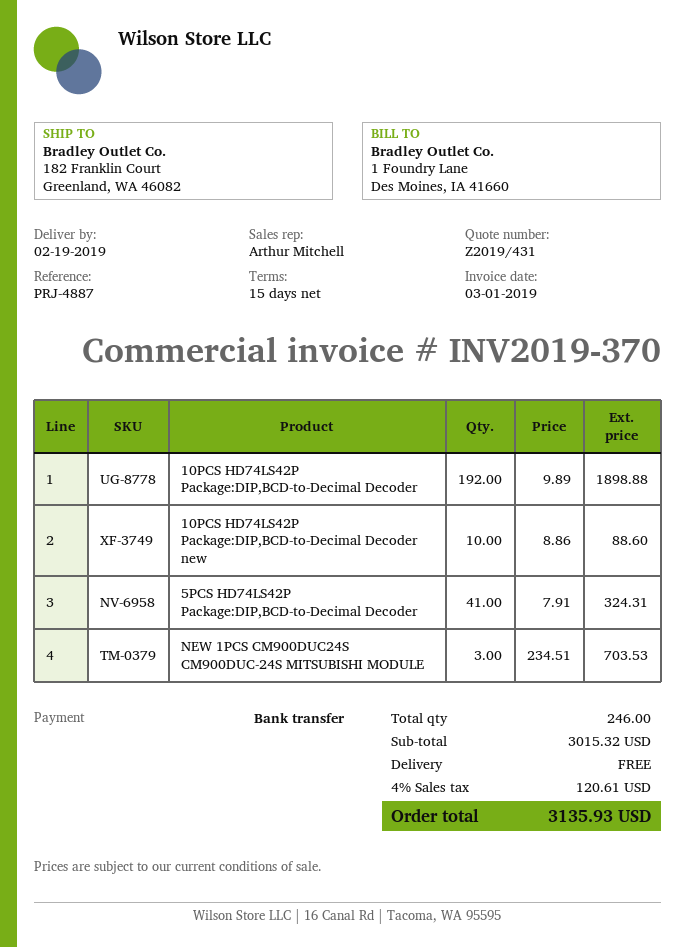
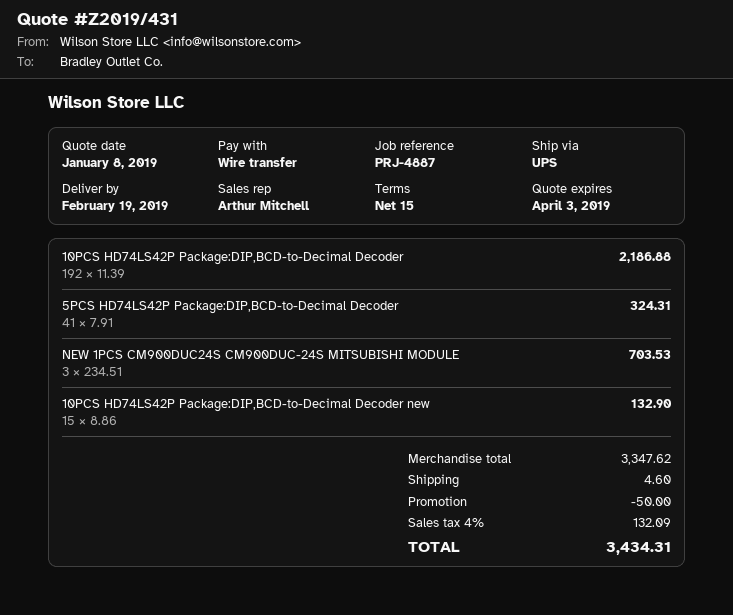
10PCS HD74LS42P Package:DIP,BCD-to-Decimal Decoder: 192 x 9.89 = 1898.88 -> 192 x 11.39 = 2186.88
10PCS HD74LS42P Package:DIP,BCD-to-Decimal Decoder new: 10 x 8.86 = 88.60 -> 15 x 8.86 = 132.90
subtotal: 3015.32 -> 3347.62
discount: none -> 50.00
shipping: 0.00 -> 4.60
tax: 4% = 120.61 -> 4% = 132.09
total: 3135.93 -> 3434.31

